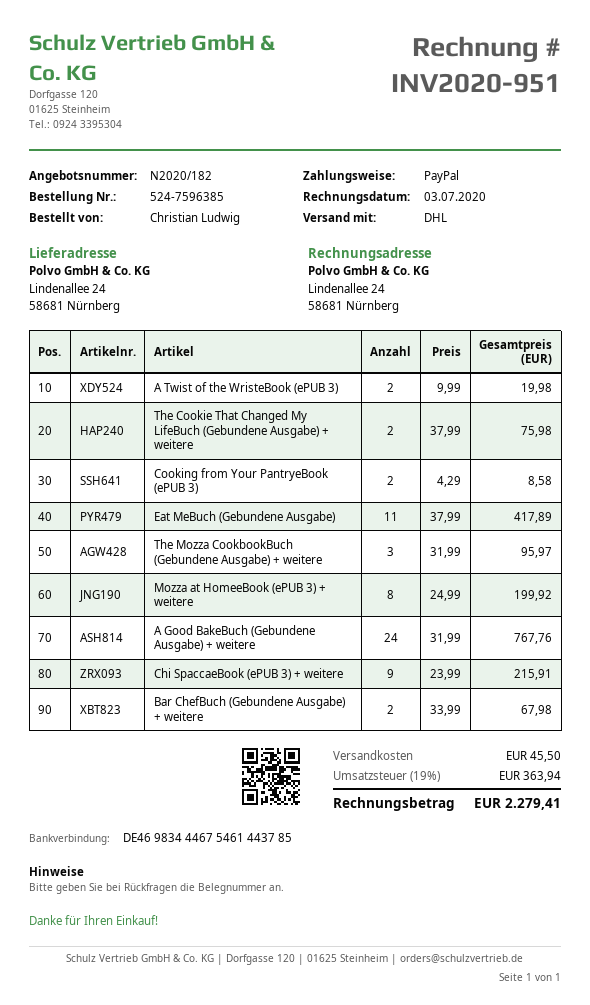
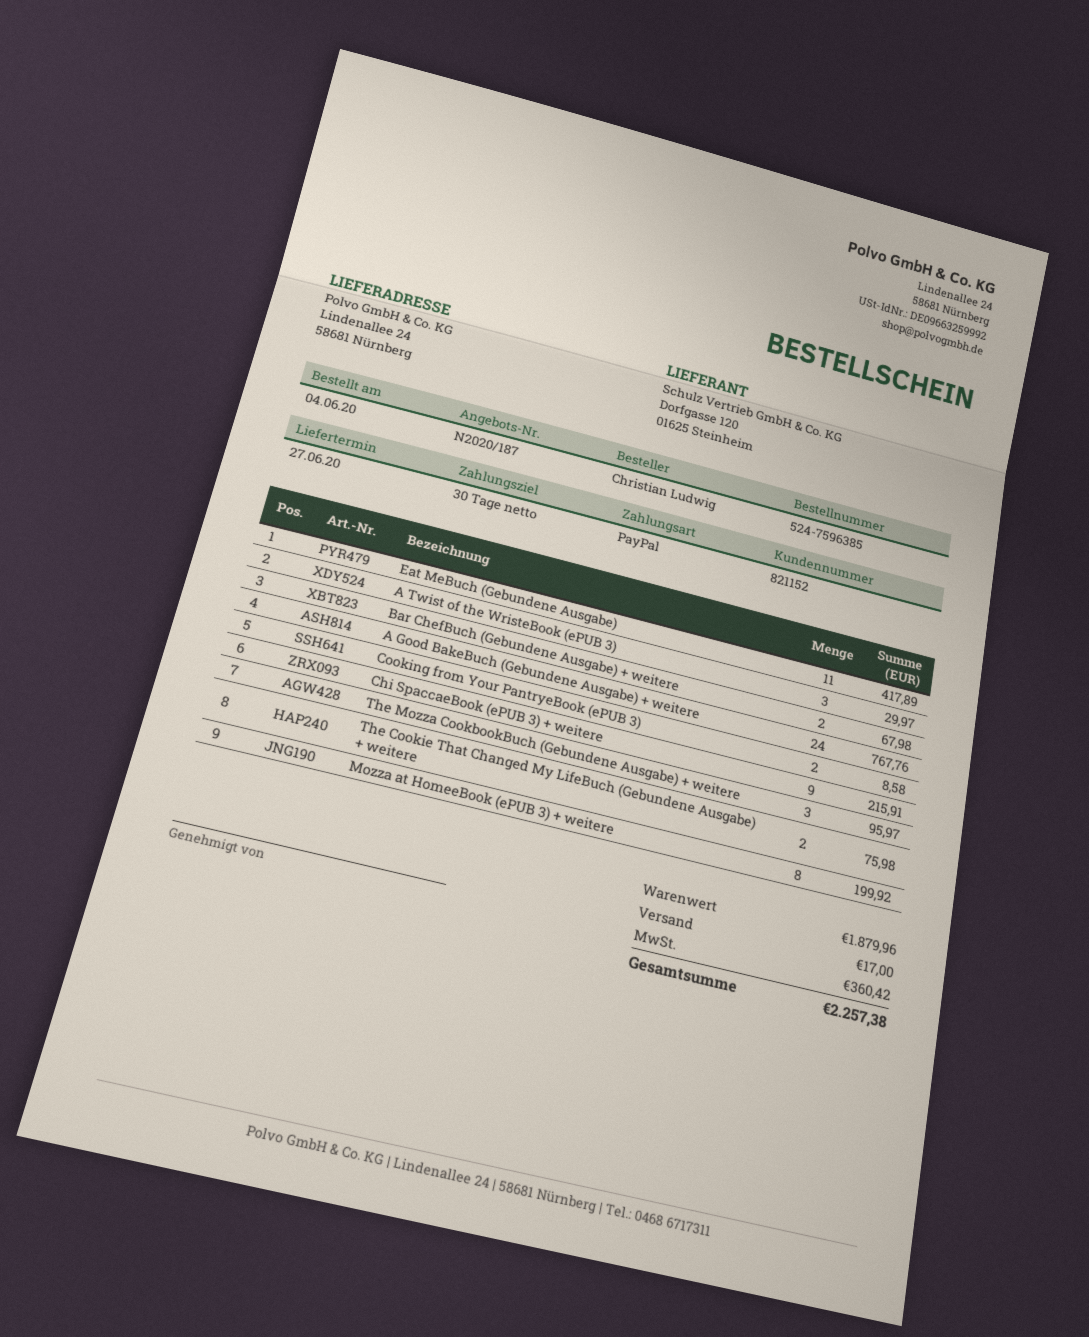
quote number: N2020/182 -> N2020/187
A Twist of the WristeBook (ePUB 3): 2 for 19.98 -> 3 for 29.97
shipping: 45.50 -> 17.00
tax: 363.94 -> 360.42
total: 2279.41 -> 2257.38

